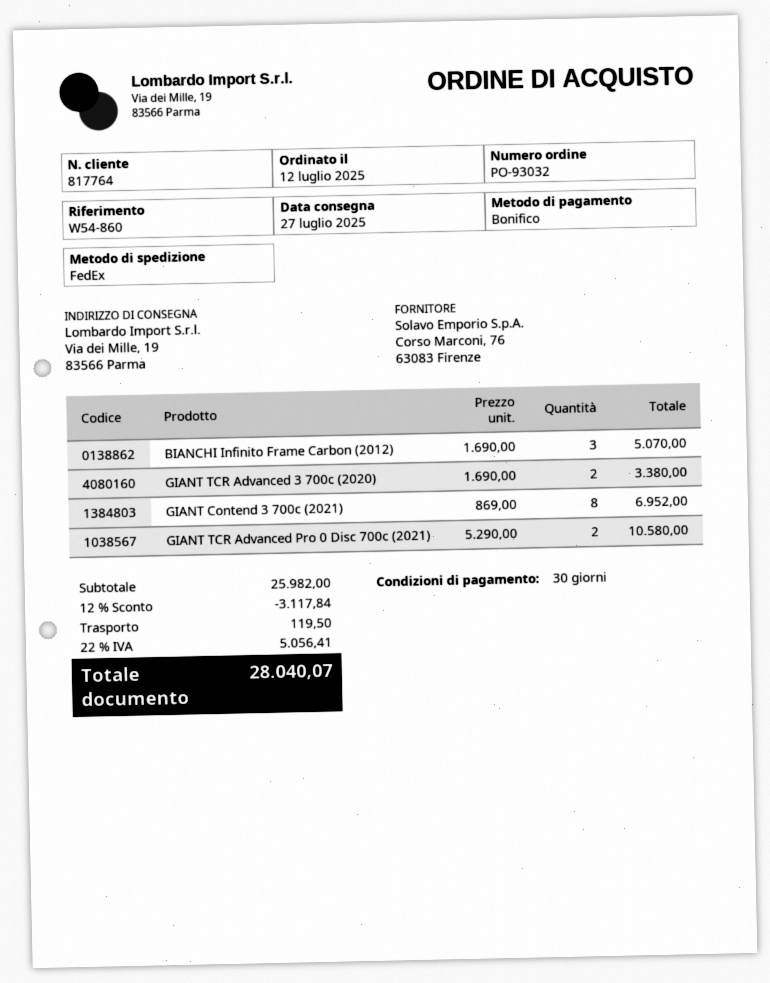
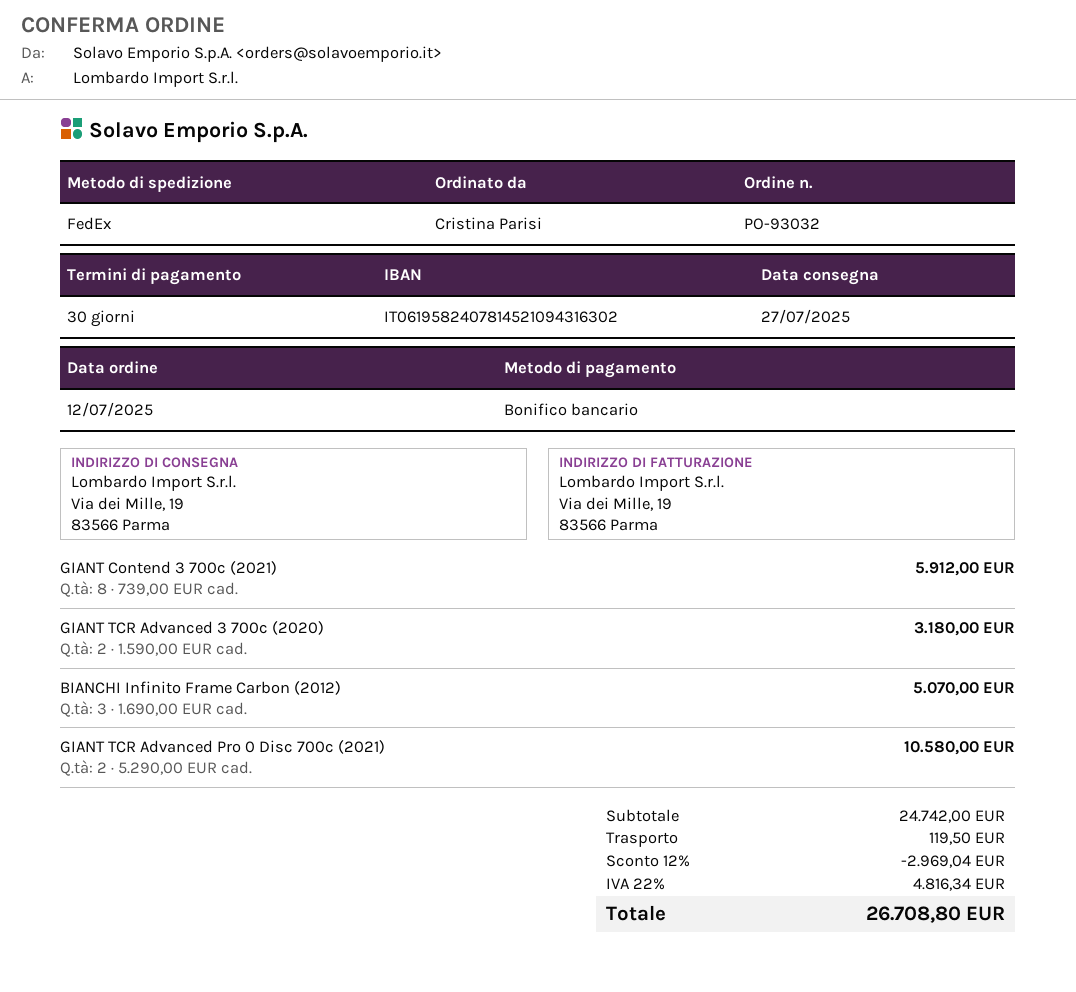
GIANT TCR Advanced 3 700c (2020): 2 x 1690.00 = 3380.00 -> 2 x 1590.00 = 3180.00
GIANT Contend 3 700c (2021): 8 x 869.00 = 6952.00 -> 8 x 739.00 = 5912.00
subtotal: 25982.00 -> 24742.00
discount: 12% = 3117.84 -> 12% = 2969.04
tax: 22% = 5056.41 -> 22% = 4816.34
total: 28040.07 -> 26708.80

